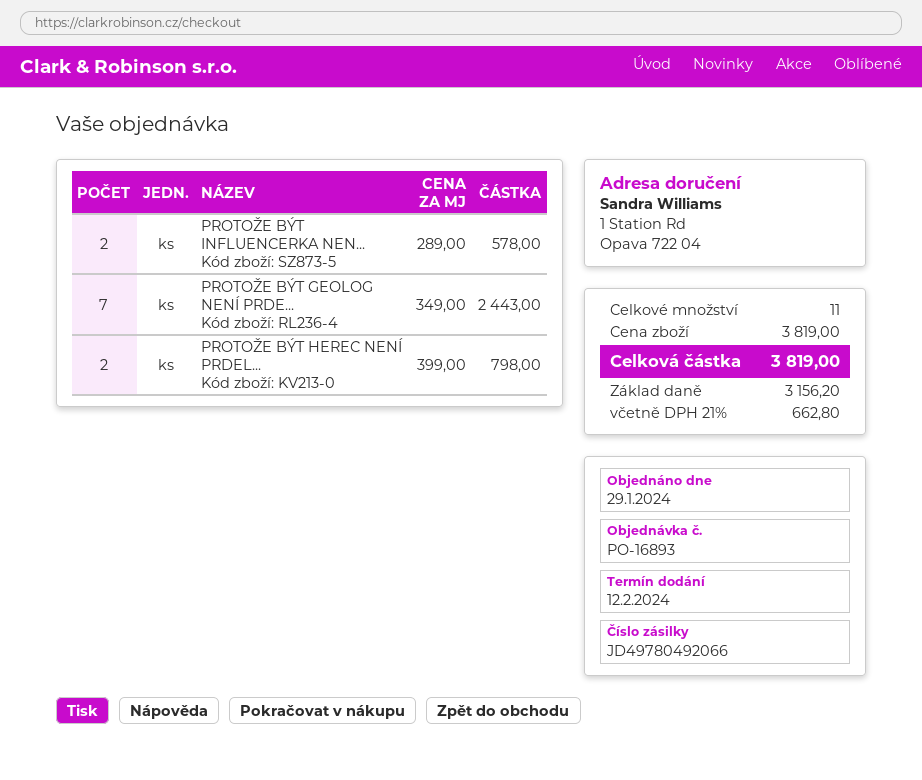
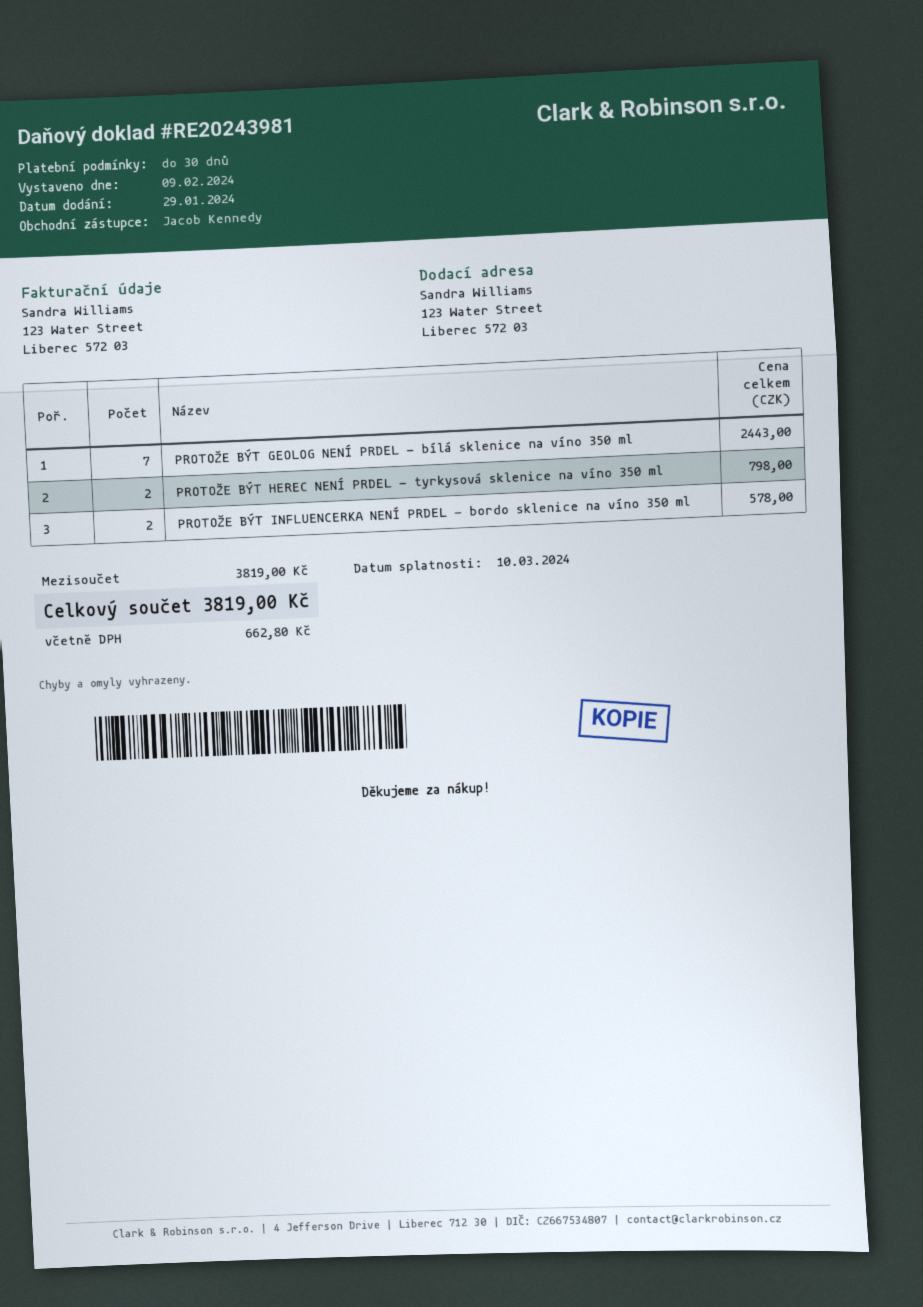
delivery date: 2024-02-12 -> 2024-01-29
ship to: 1 Station Rd, Opava 722 04 -> 123 Water Street, Liberec 572 03

